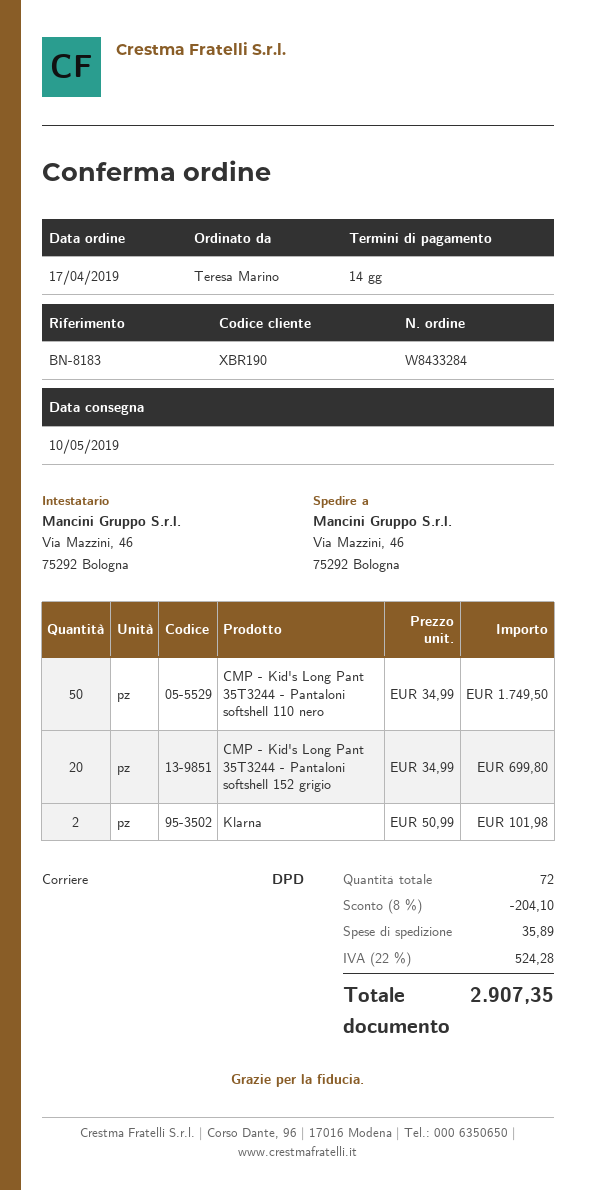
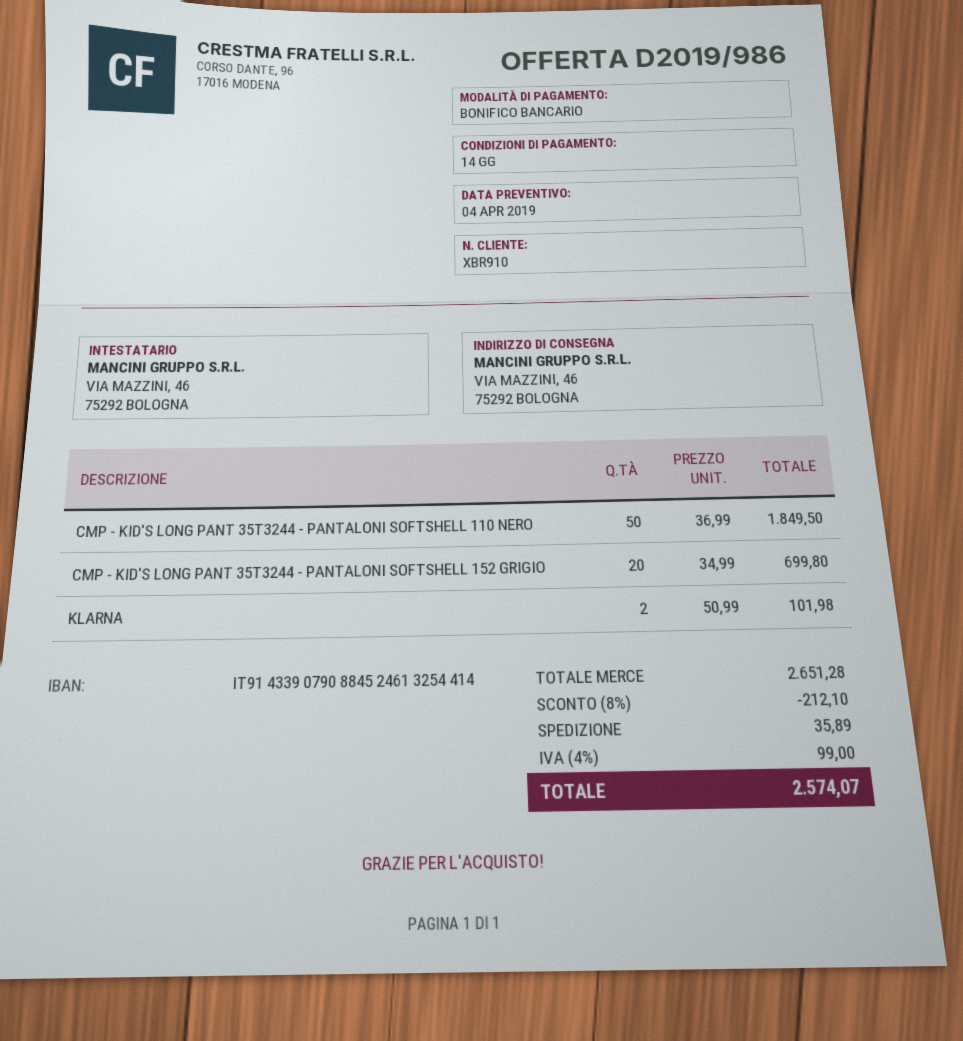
customer number: XBR190 -> XBR910
CMP - Kid's Long Pant 35T3244 - Pantaloni softshell 110 nero: 50 x 34.99 = 1749.50 -> 50 x 36.99 = 1849.50
discount: 8% = 204.10 -> 8% = 212.10
tax: 22% = 524.28 -> 4% = 99.00
total: 2907.35 -> 2574.07

